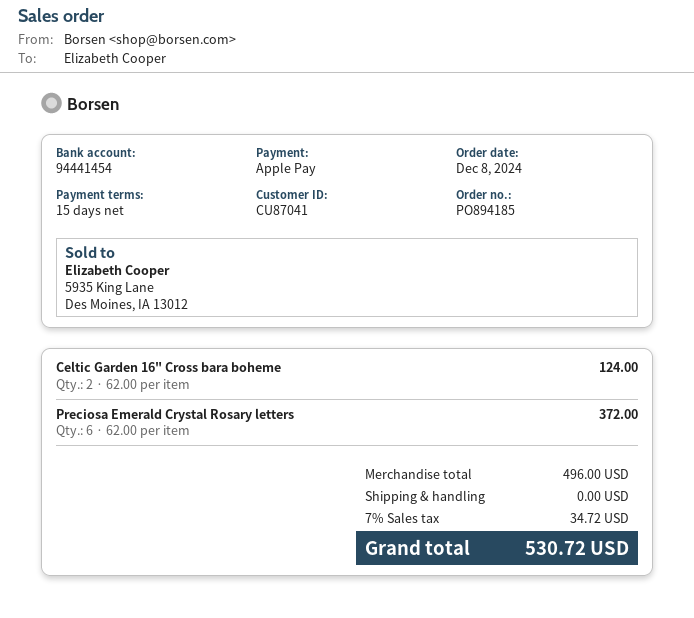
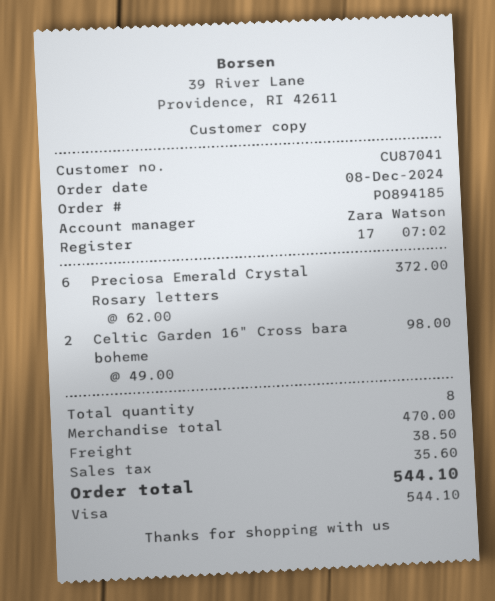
payment method: Apple Pay -> Visa
Celtic Garden 16" Cross bara boheme: 2 x 62.00 = 124.00 -> 2 x 49.00 = 98.00
subtotal: 496.00 -> 470.00
shipping: 0.00 -> 38.50
tax: 34.72 -> 35.60
total: 530.72 -> 544.10

